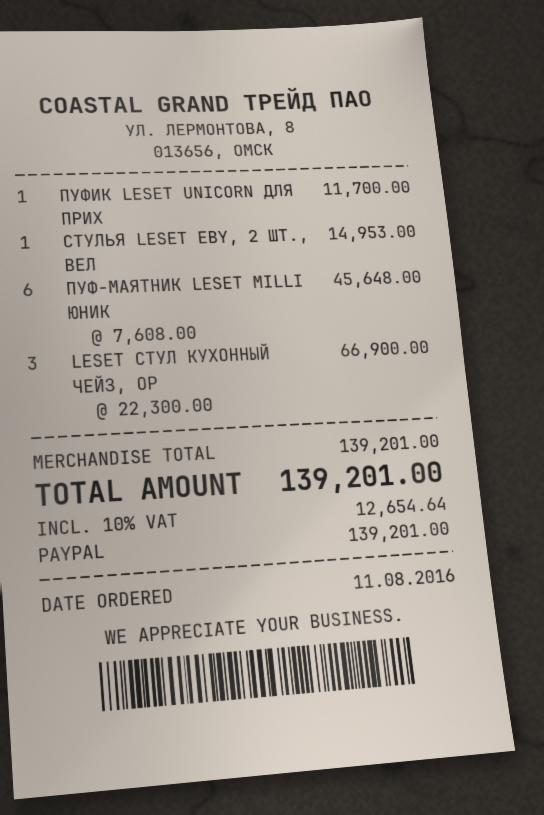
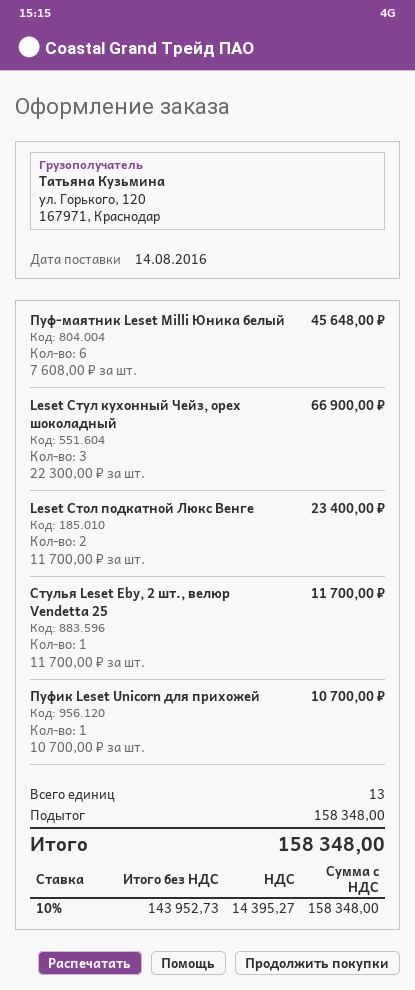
ПУФИК LESET UNICORN ДЛЯ ПРИХ: 1 x 11700.00 = 11700.00 -> 1 x 10700.00 = 10700.00
СТУЛЬЯ LESET EBY, 2 ШТ., ВЕЛ: 1 x 14953.00 = 14953.00 -> 1 x 11700.00 = 11700.00
Leset Стол подкатной Люкс Венге: none -> 2 x 11700.00 = 23400.00
subtotal: 139201.00 -> 158348.00
tax: 10% = 12654.64 -> 10% = 14395.27
total: 139201.00 -> 158348.00

